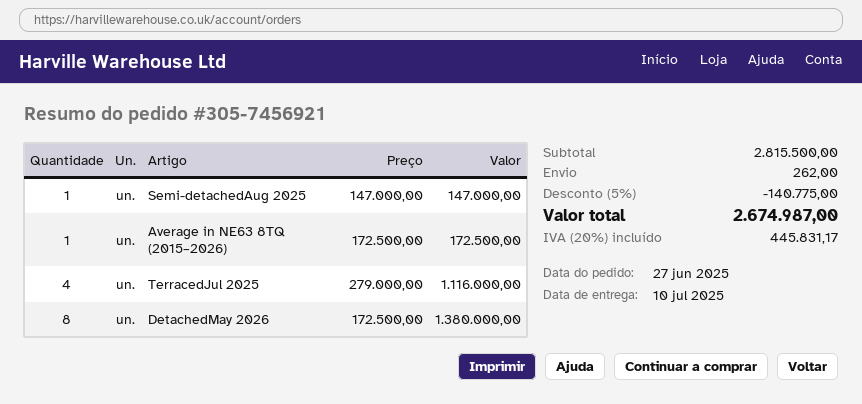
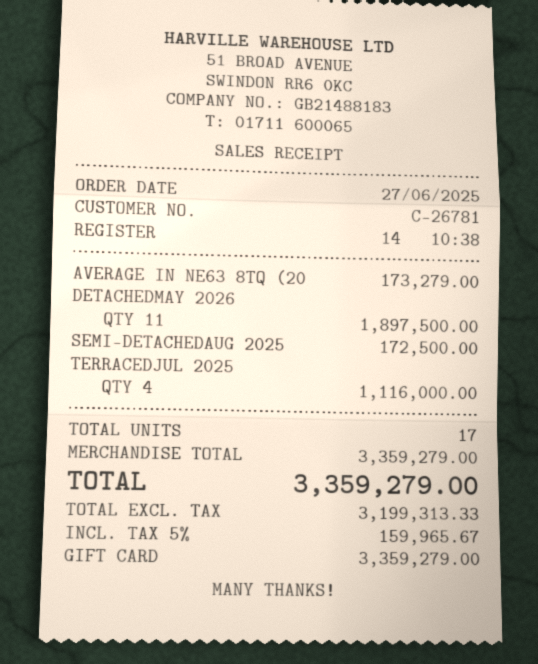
Semi-detachedAug 2025: 1 for 147000.00 -> 1 for 172500.00
Average in NE63 8TQ (2015–2026): 1 for 172500.00 -> 1 for 173279.00
DetachedMay 2026: 8 for 1380000.00 -> 11 for 1897500.00
subtotal: 2815500.00 -> 3359279.00
discount: 5% = 140775.00 -> none
shipping: 262.00 -> none
tax: 20% = 445831.17 -> 5% = 159965.67
total: 2674987.00 -> 3359279.00

